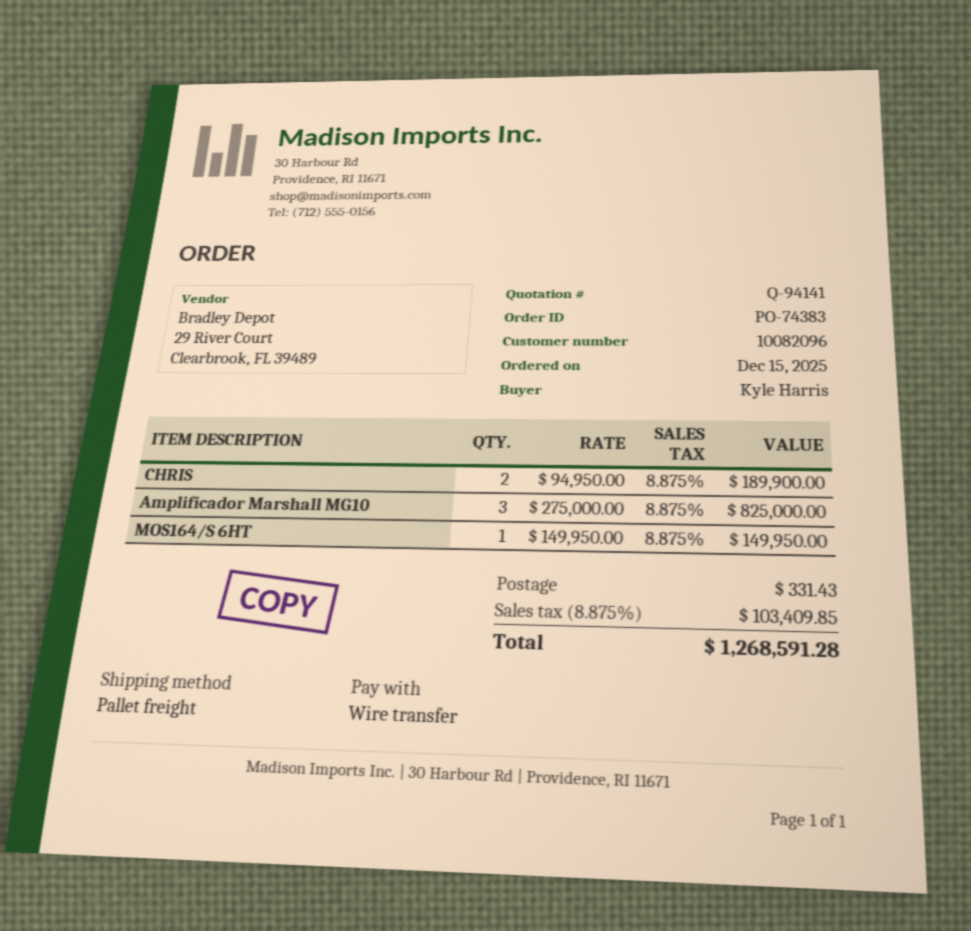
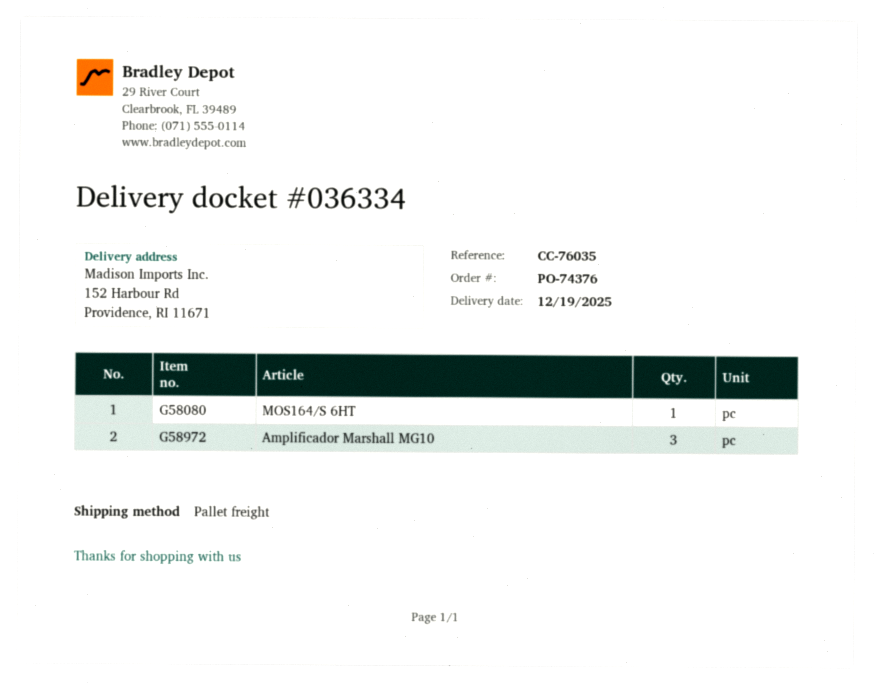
order number: PO-74383 -> PO-74376
CHRIS: 2 -> none

